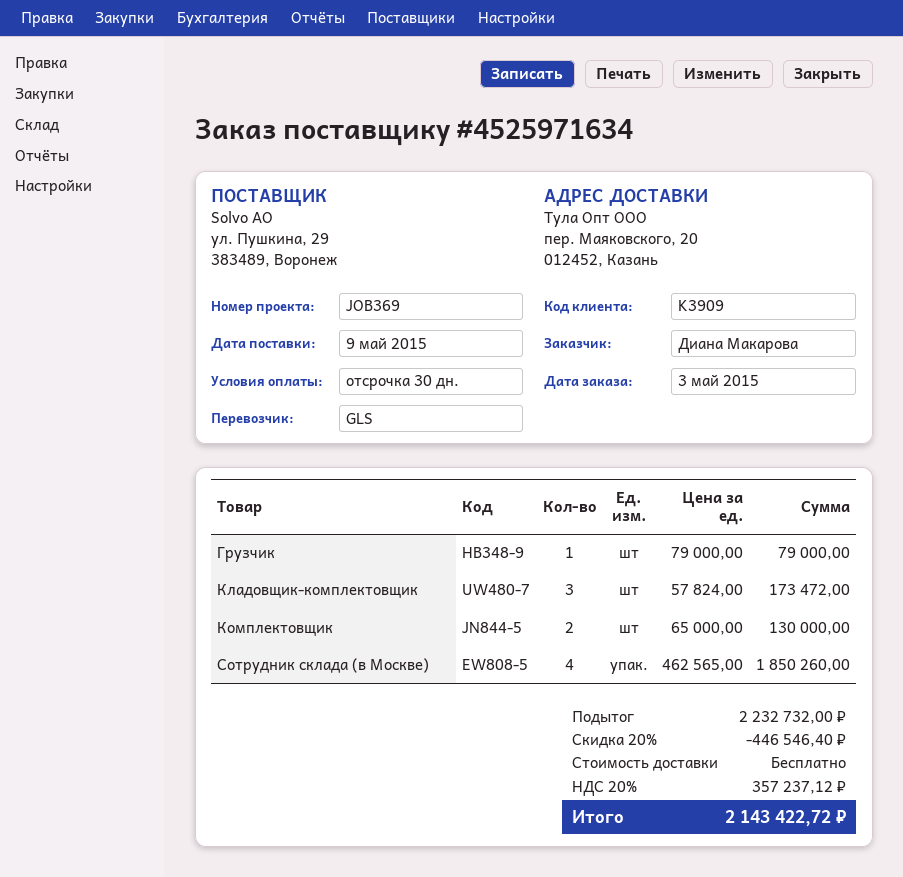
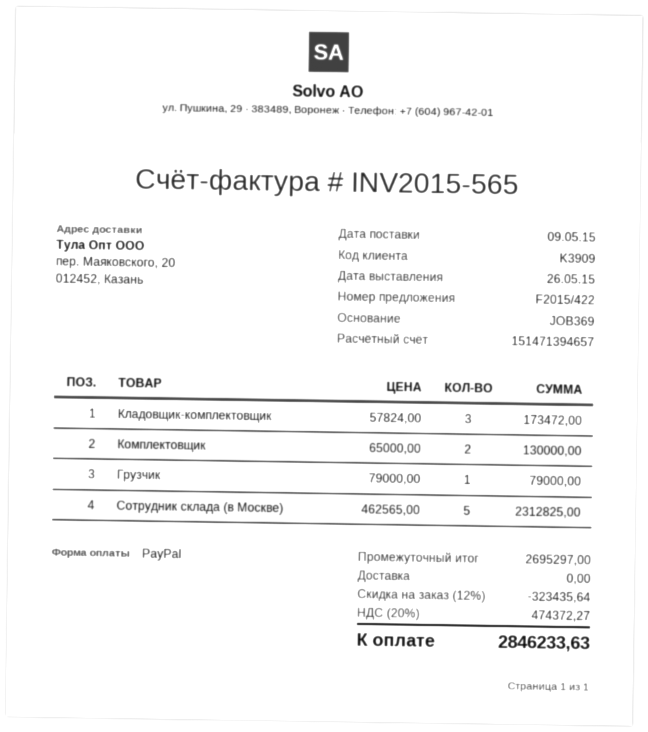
Сотрудник склада (в Москве): 4 x 462565.00 = 1850260.00 -> 5 x 462565.00 = 2312825.00
subtotal: 2232732.00 -> 2695297.00
discount: 20% = 446546.40 -> 12% = 323435.64
tax: 20% = 357237.12 -> 20% = 474372.27
total: 2143422.72 -> 2846233.63

